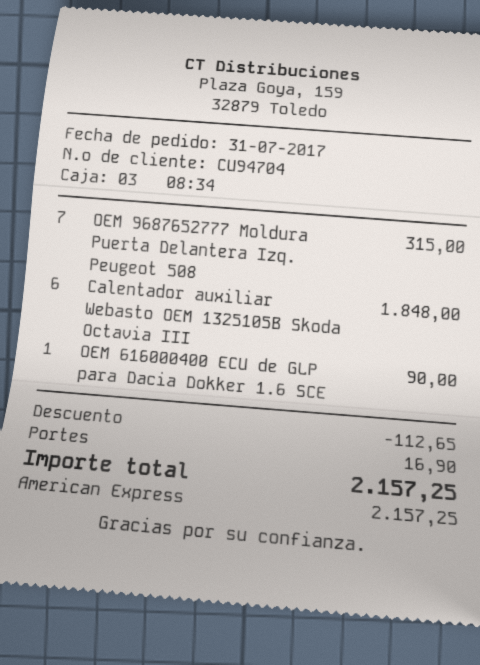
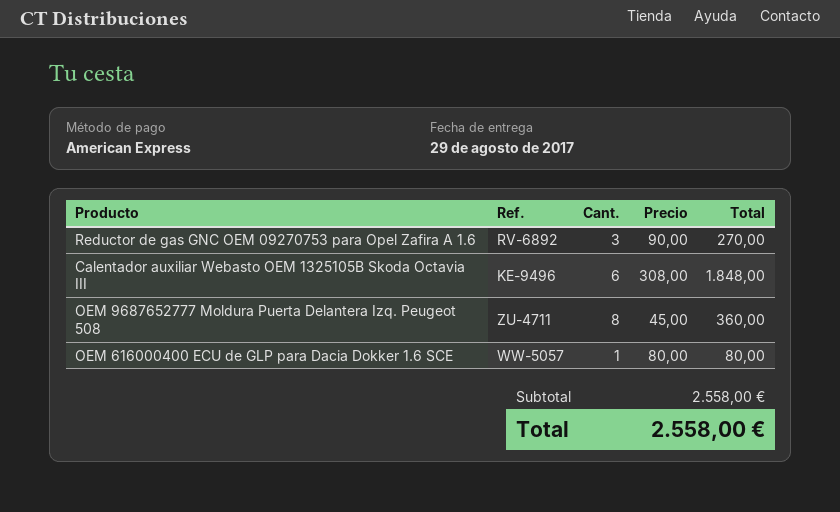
OEM 9687652777 Moldura Puerta Delantera Izq. Peugeot 508: 7 for 315.00 -> 8 for 360.00
OEM 616000400 ECU de GLP para Dacia Dokker 1.6 SCE: 1 for 90.00 -> 1 for 80.00
Reductor de gas GNC OEM 09270753 para Opel Zafira A 1.6: none -> 3 for 270.00
discount: 112.65 -> none
shipping: 16.90 -> none
total: 2157.25 -> 2558.00

